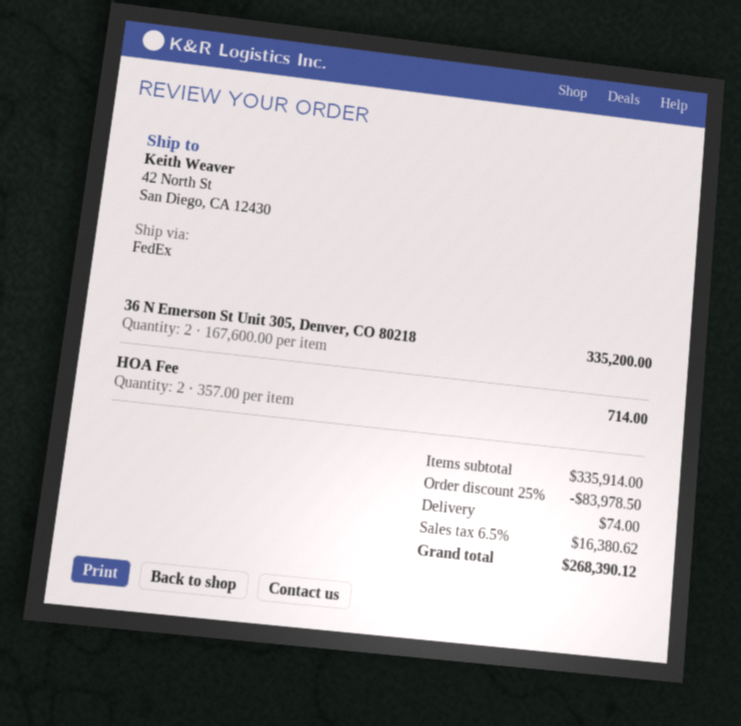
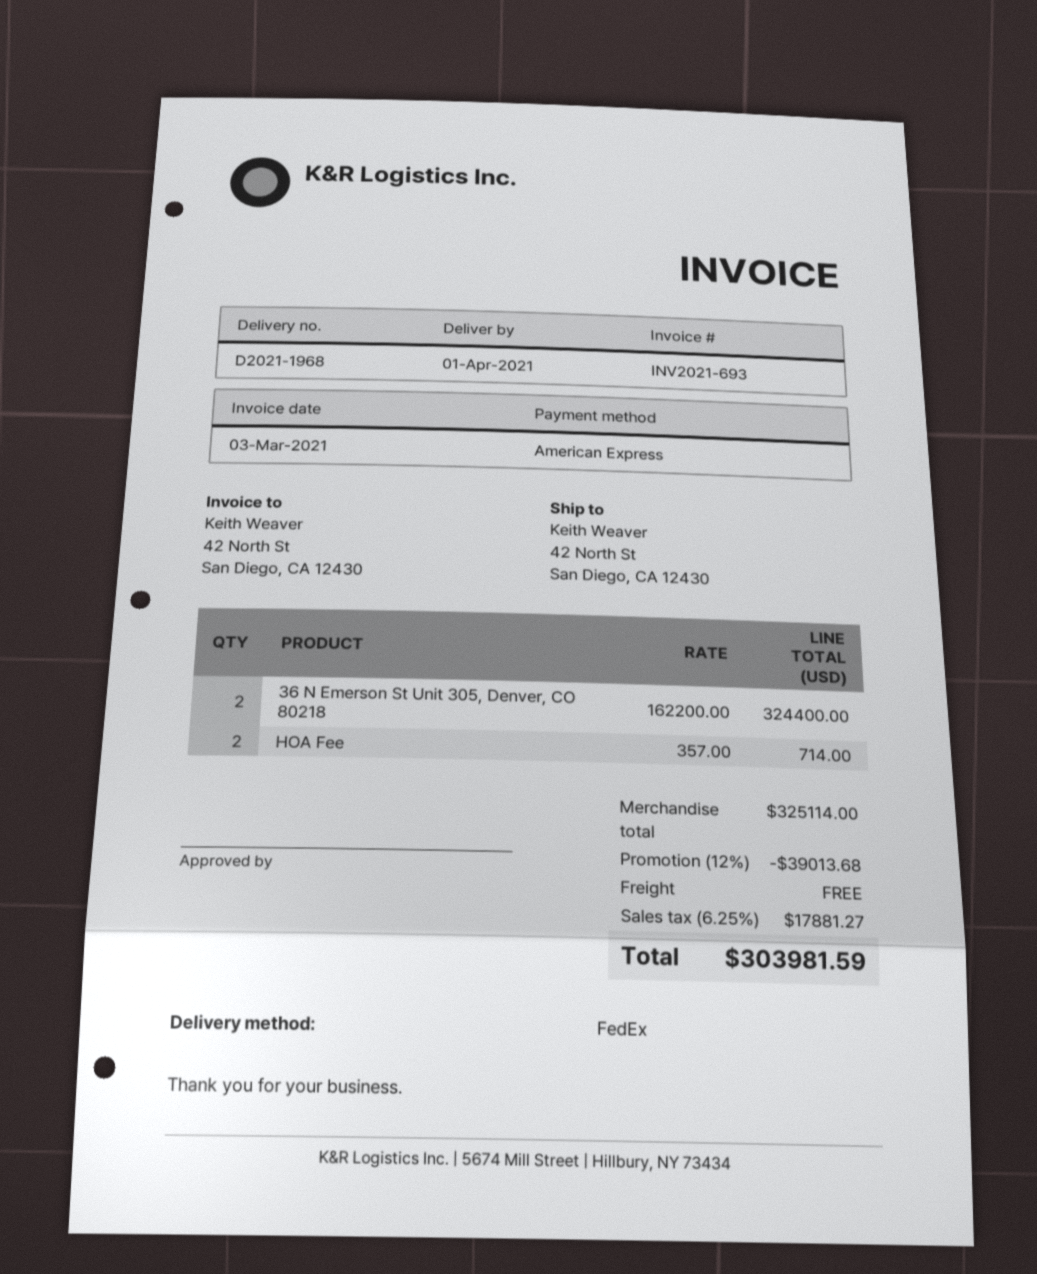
36 N Emerson St Unit 305, Denver, CO 80218: 2 x 167600.00 = 335200.00 -> 2 x 162200.00 = 324400.00
subtotal: 335914.00 -> 325114.00
discount: 25% = 83978.50 -> 12% = 39013.68
shipping: 74.00 -> 0.00
tax: 6.5% = 16380.62 -> 6.25% = 17881.27
total: 268390.12 -> 303981.59

